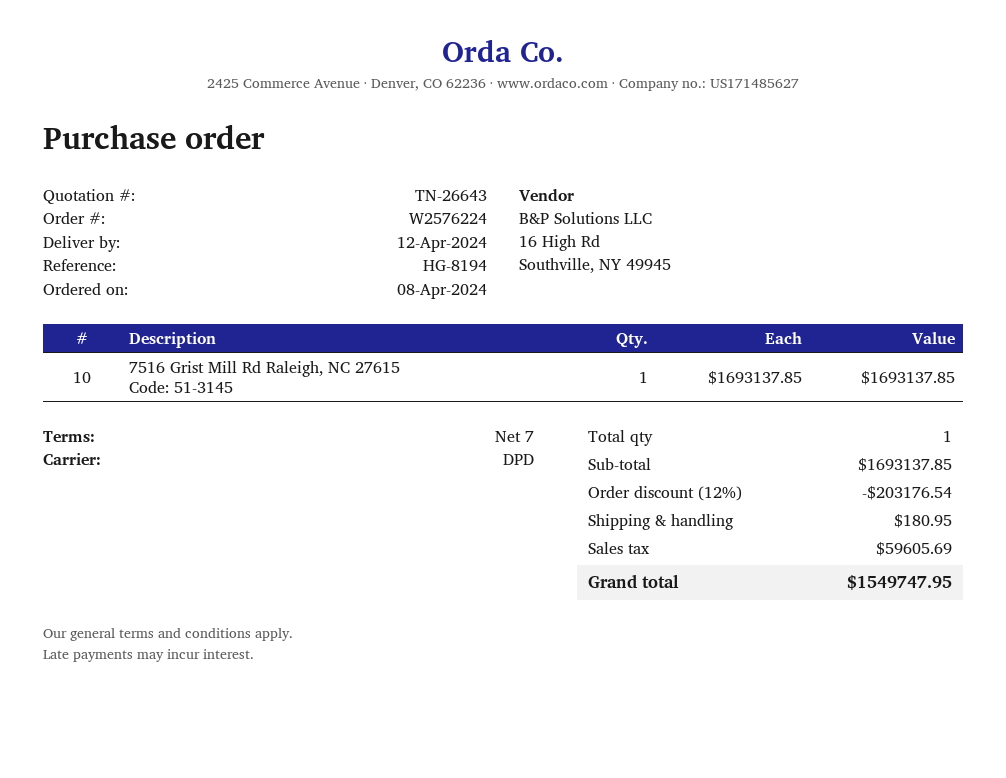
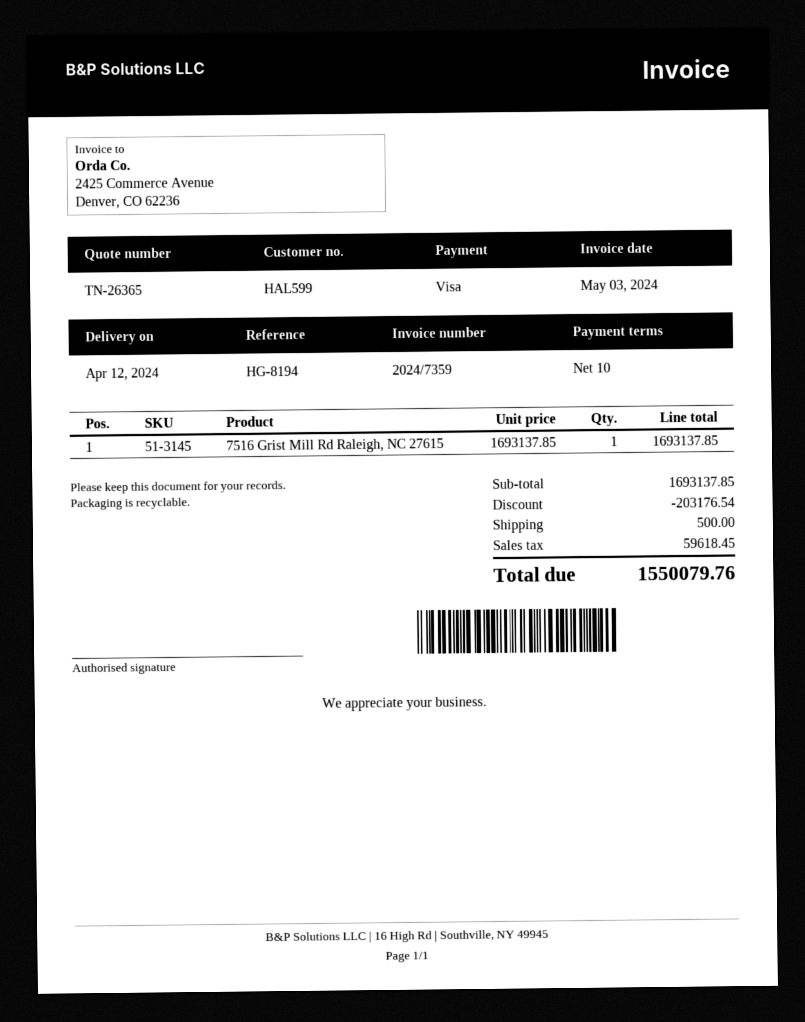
quote number: TN-26643 -> TN-26365
payment terms: 7 days -> 10 days
shipping: 180.95 -> 500.00
tax: 59605.69 -> 59618.45
total: 1549747.95 -> 1550079.76

